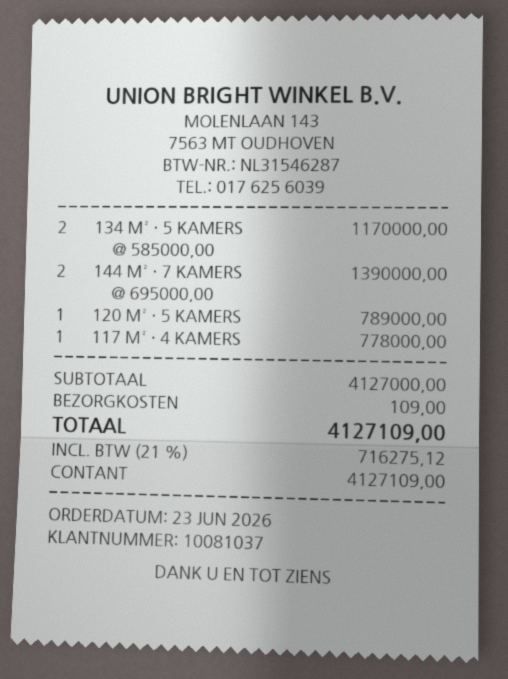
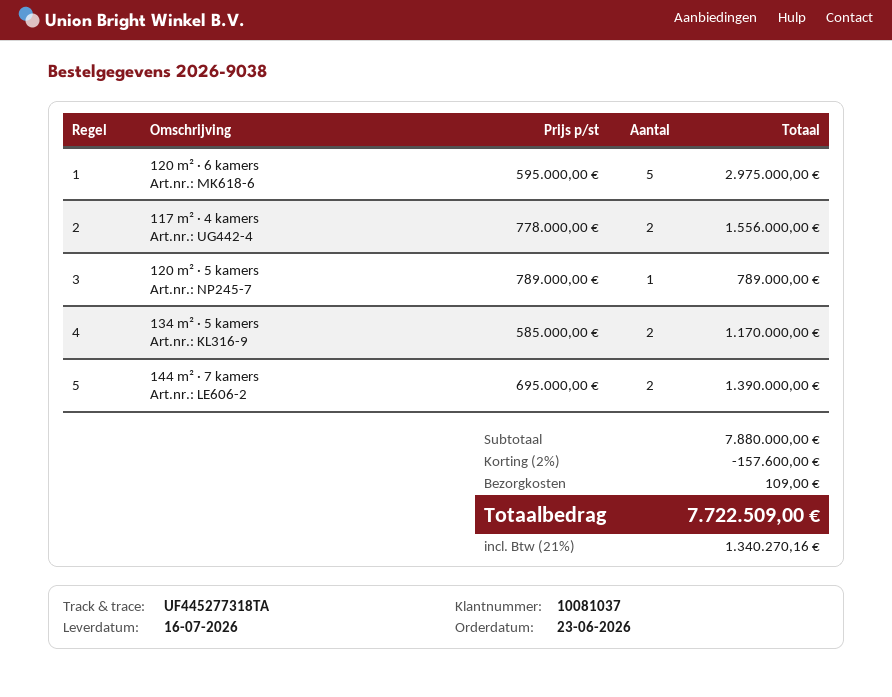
117 M² · 4 KAMERS: 1 x 778000.00 = 778000.00 -> 2 x 778000.00 = 1556000.00
120 m² · 6 kamers: none -> 5 x 595000.00 = 2975000.00
subtotal: 4127000.00 -> 7880000.00
discount: none -> 2% = 157600.00
tax: 21% = 716275.12 -> 21% = 1340270.16
total: 4127109.00 -> 7722509.00

